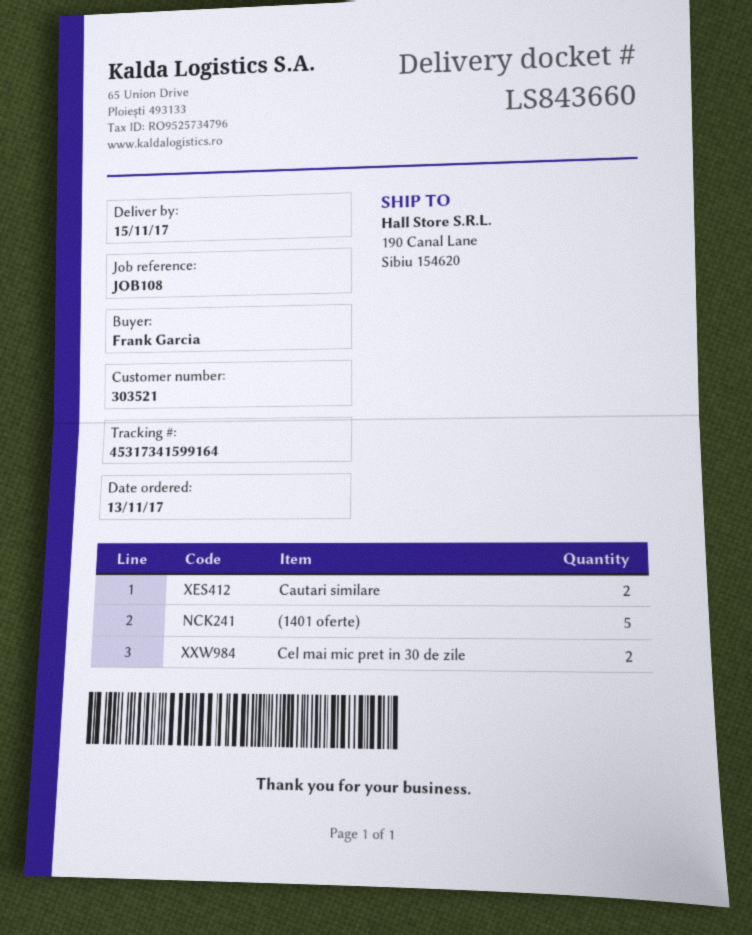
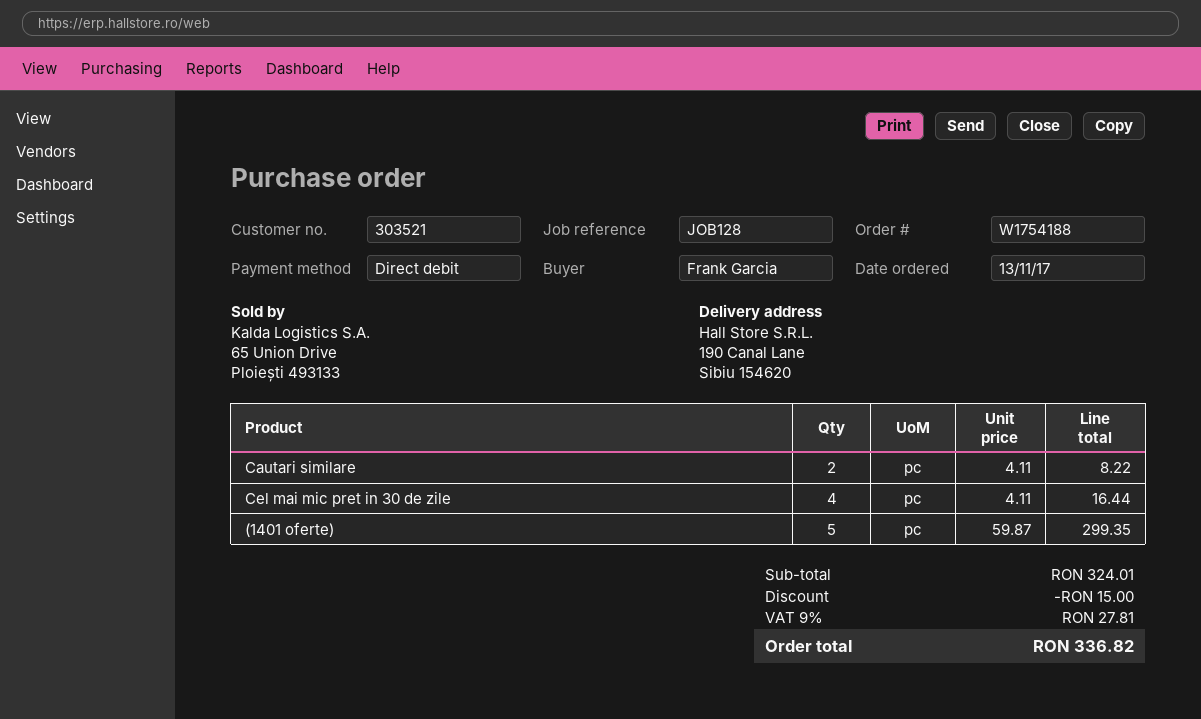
reference: JOB108 -> JOB128
Cel mai mic pret in 30 de zile: 2 -> 4

